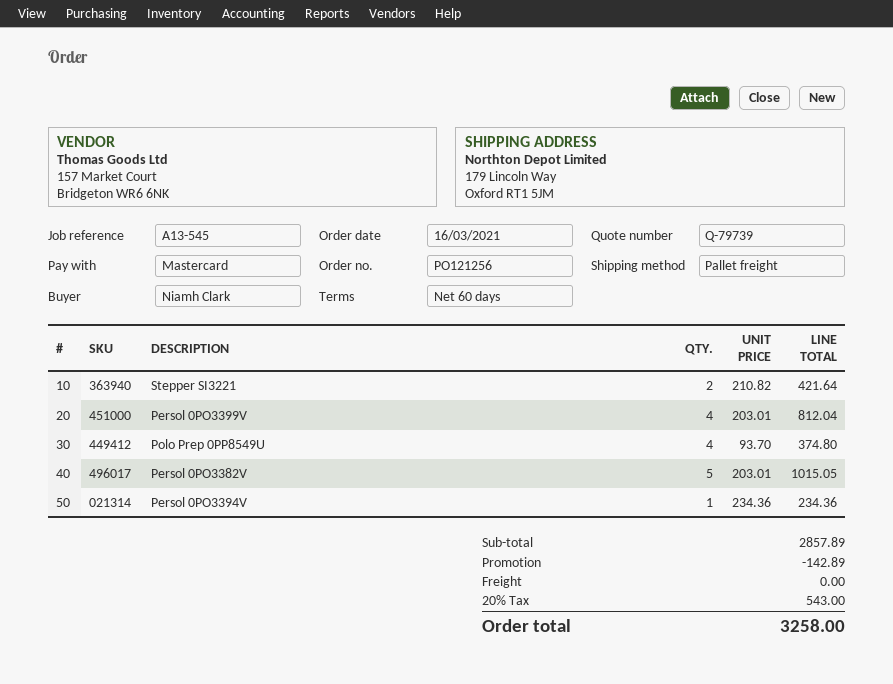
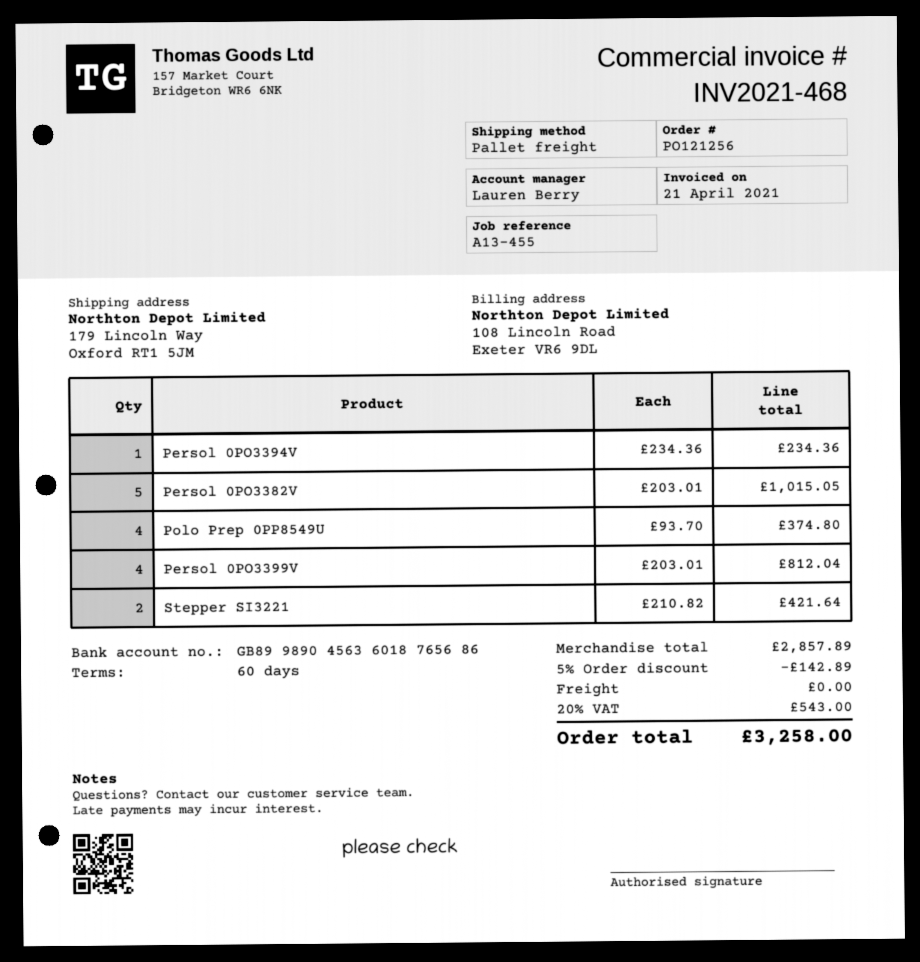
reference: A13-545 -> A13-455

